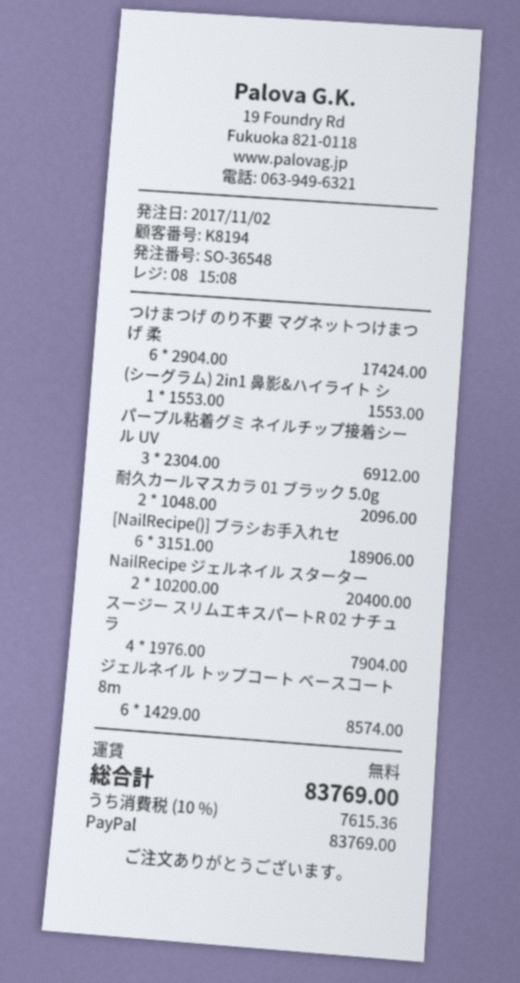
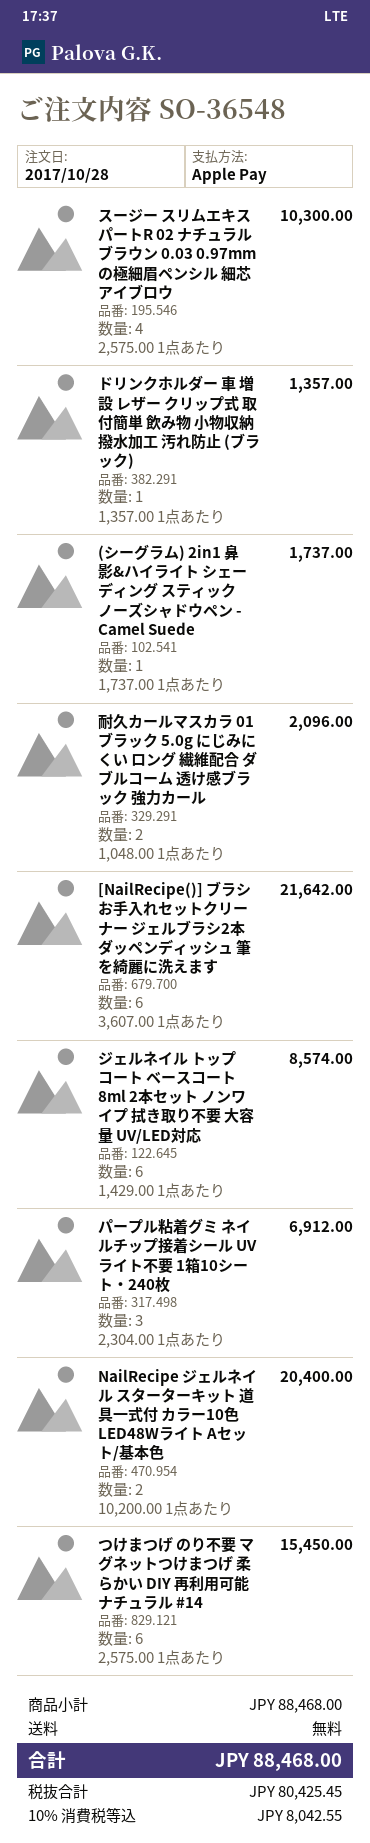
order date: 2017-11-02 -> 2017-10-28
payment method: PayPal -> Apple Pay
つけまつげ のり不要 マグネットつけまつげ 柔: 6 x 2904.00 = 17424.00 -> 6 x 2575.00 = 15450.00
(シーグラム) 2in1 鼻影&ハイライト シ: 1 x 1553.00 = 1553.00 -> 1 x 1737.00 = 1737.00
[NailRecipe()] ブラシお手入れセ: 6 x 3151.00 = 18906.00 -> 6 x 3607.00 = 21642.00
スージー スリムエキスパートR 02 ナチュラ: 4 x 1976.00 = 7904.00 -> 4 x 2575.00 = 10300.00
ドリンクホルダー 車 増設 レザー クリップ式 取付簡単 飲み物 小物収納 撥水加工 汚れ防止 (ブラック): none -> 1 x 1357.00 = 1357.00
tax: 10% = 7615.36 -> 10% = 8042.55
total: 83769.00 -> 88468.00

